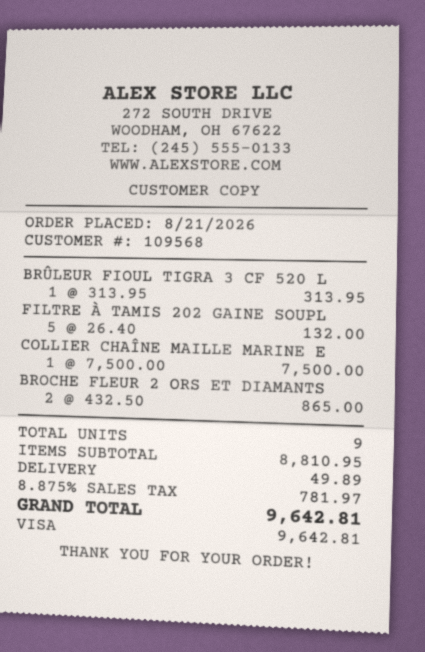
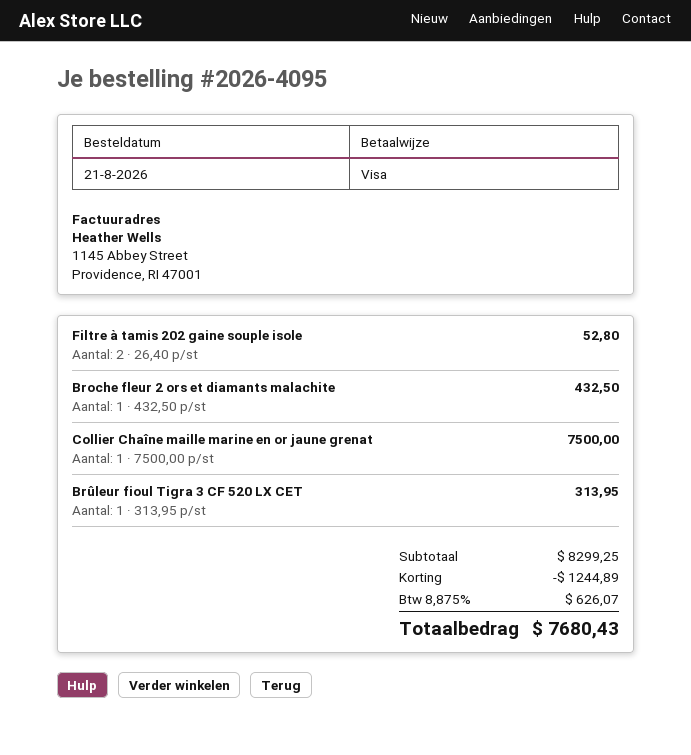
FILTRE À TAMIS 202 GAINE SOUPL: 5 x 26.40 = 132.00 -> 2 x 26.40 = 52.80
BROCHE FLEUR 2 ORS ET DIAMANTS: 2 x 432.50 = 865.00 -> 1 x 432.50 = 432.50
subtotal: 8810.95 -> 8299.25
discount: none -> 1244.89
shipping: 49.89 -> none
tax: 8.875% = 781.97 -> 8.875% = 626.07
total: 9642.81 -> 7680.43

